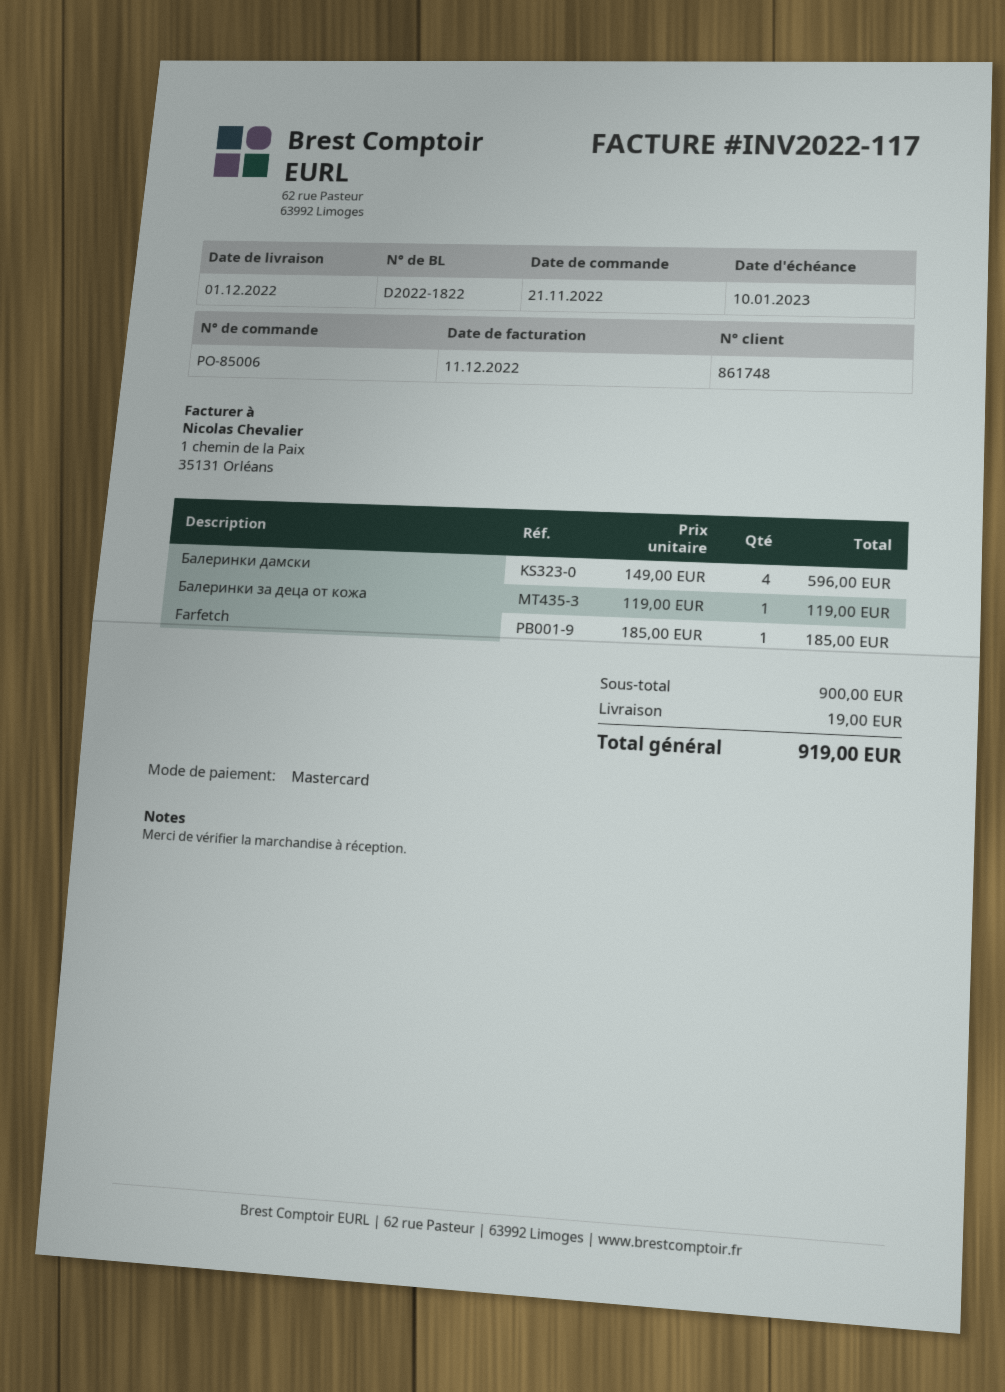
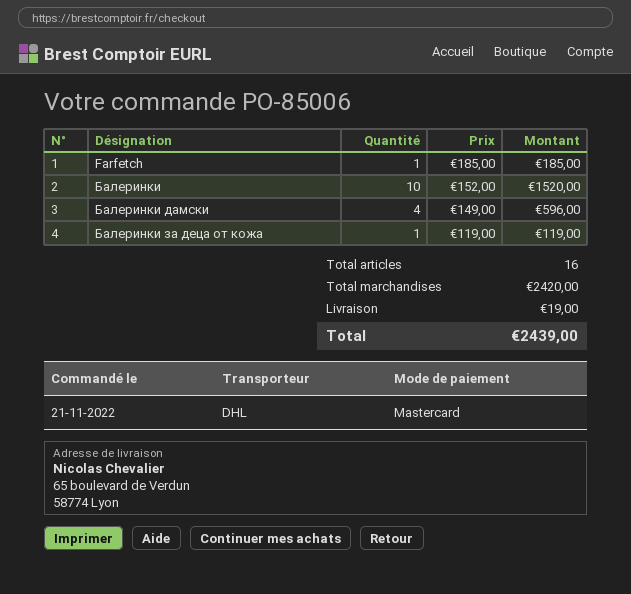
Балеринки: none -> 10 x 152.00 = 1520.00
subtotal: 900.00 -> 2420.00
total: 919.00 -> 2439.00

